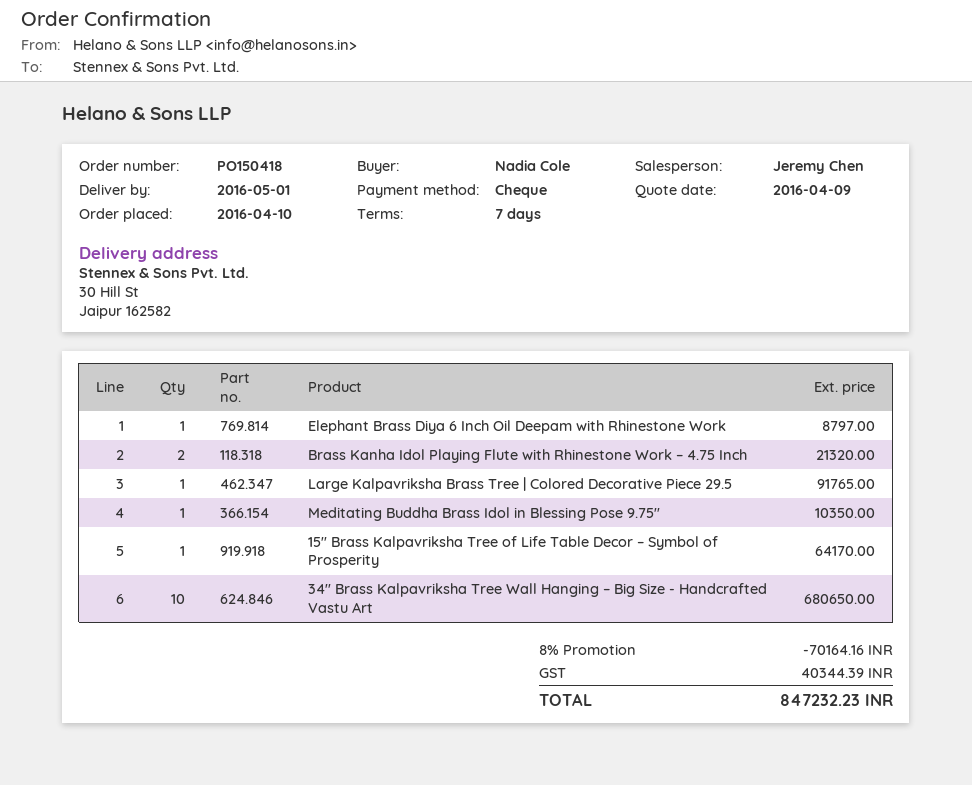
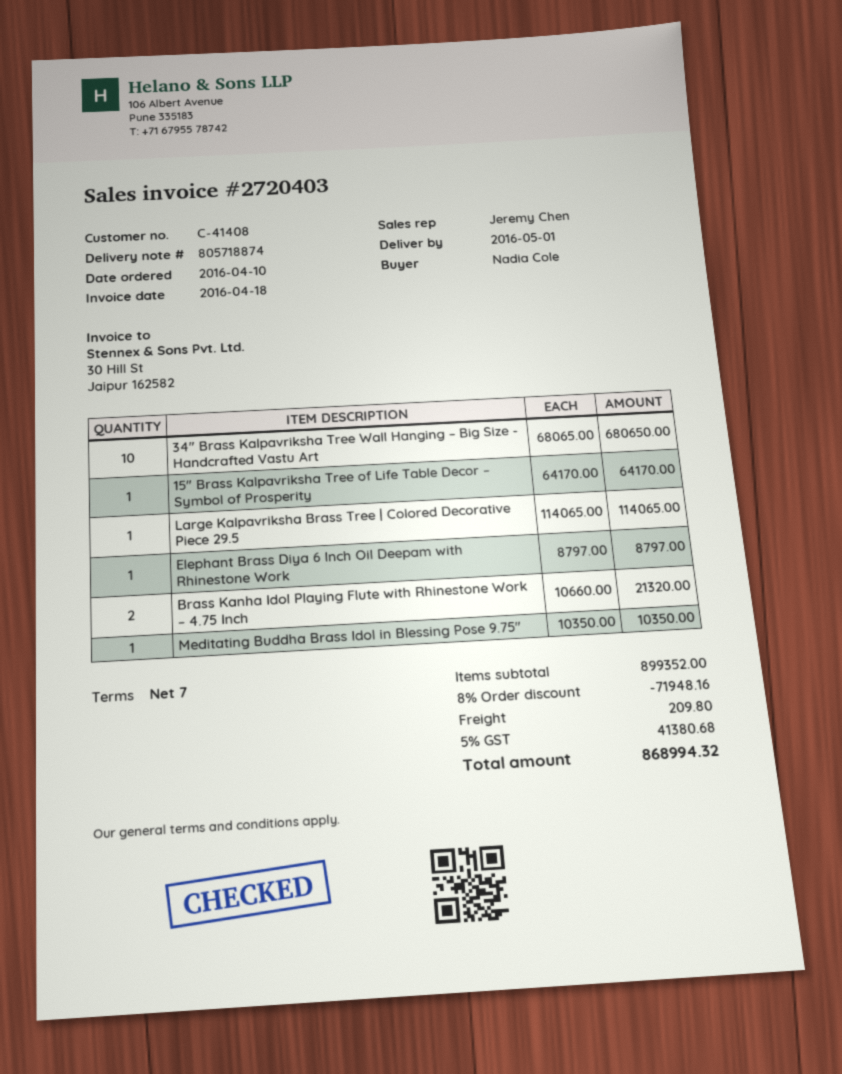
Large Kalpavriksha Brass Tree | Colored Decorative Piece 29.5: 1 for 91765.00 -> 1 for 114065.00
discount: 8% = 70164.16 -> 8% = 71948.16
shipping: none -> 209.80
tax: 40344.39 -> 41380.68
total: 847232.23 -> 868994.32

